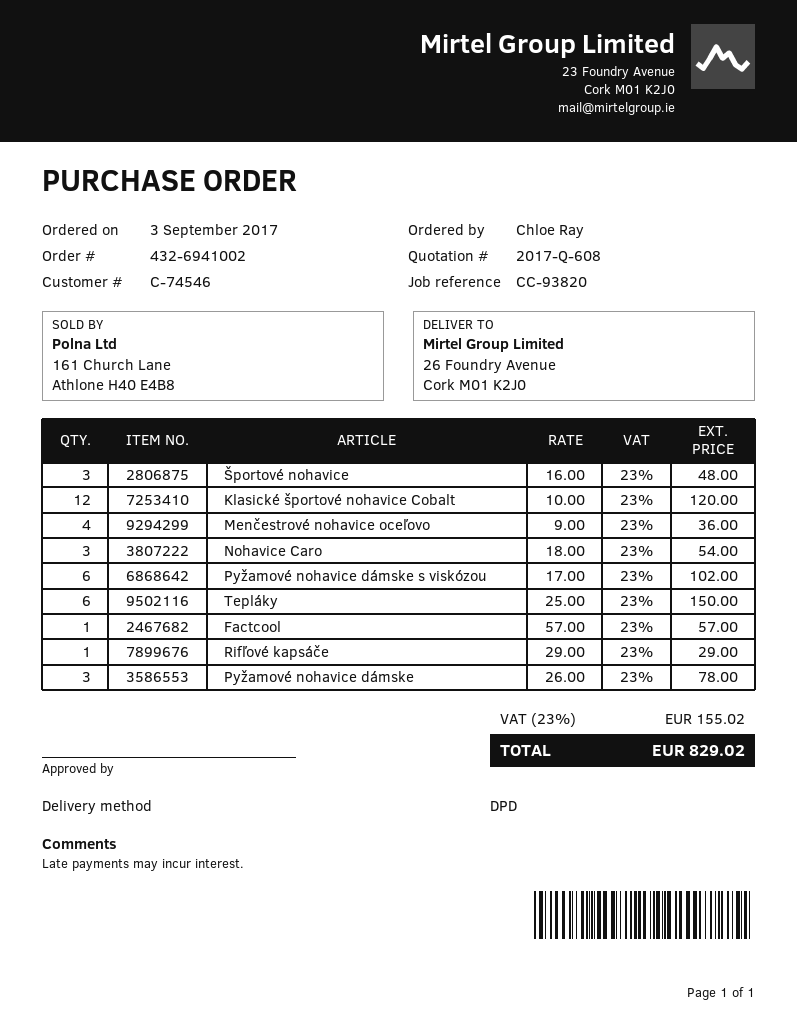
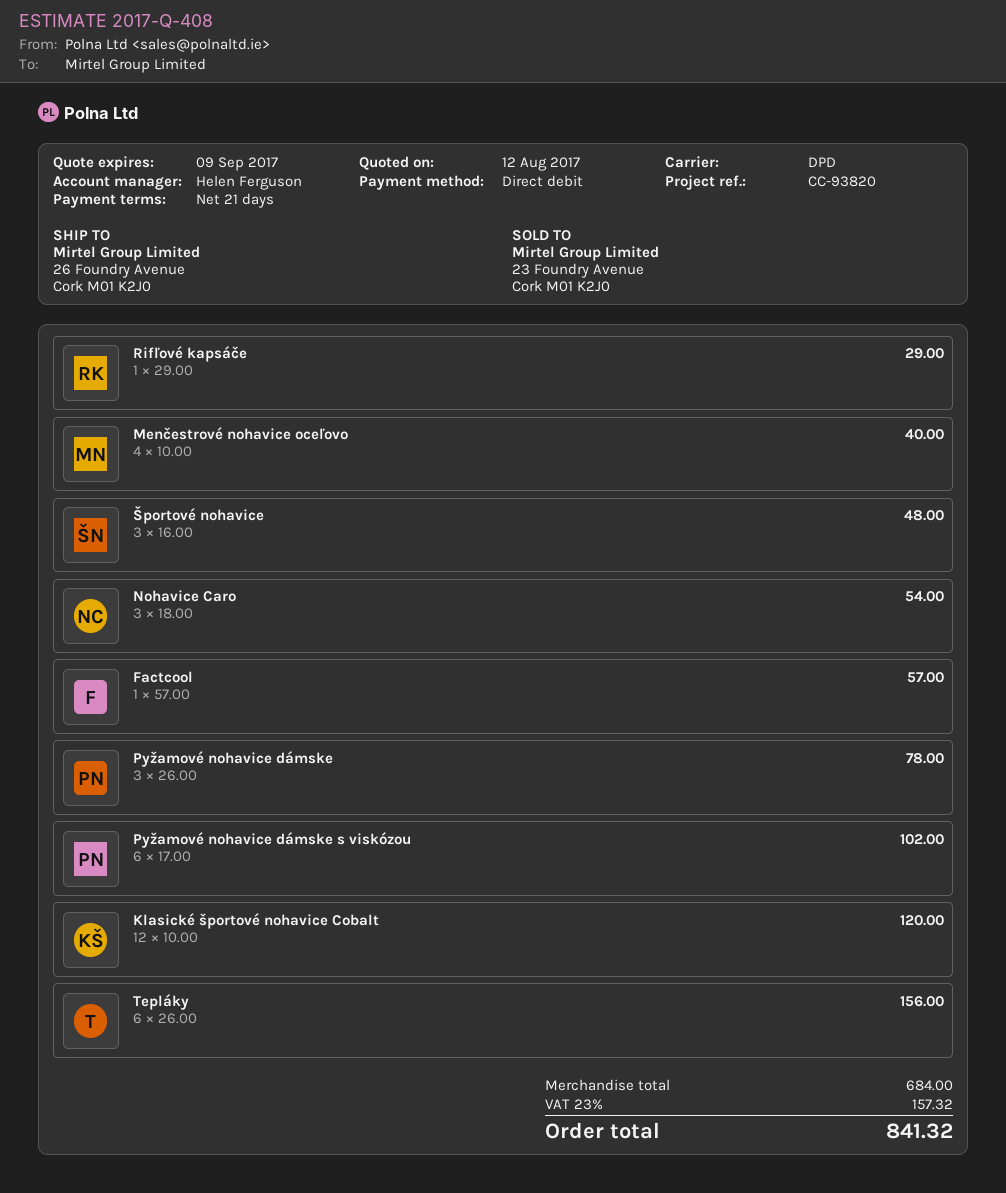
quote number: 2017-Q-608 -> 2017-Q-408
Menčestrové nohavice oceľovo: 4 x 9.00 = 36.00 -> 4 x 10.00 = 40.00
Tepláky: 6 x 25.00 = 150.00 -> 6 x 26.00 = 156.00
tax: 23% = 155.02 -> 23% = 157.32
total: 829.02 -> 841.32

